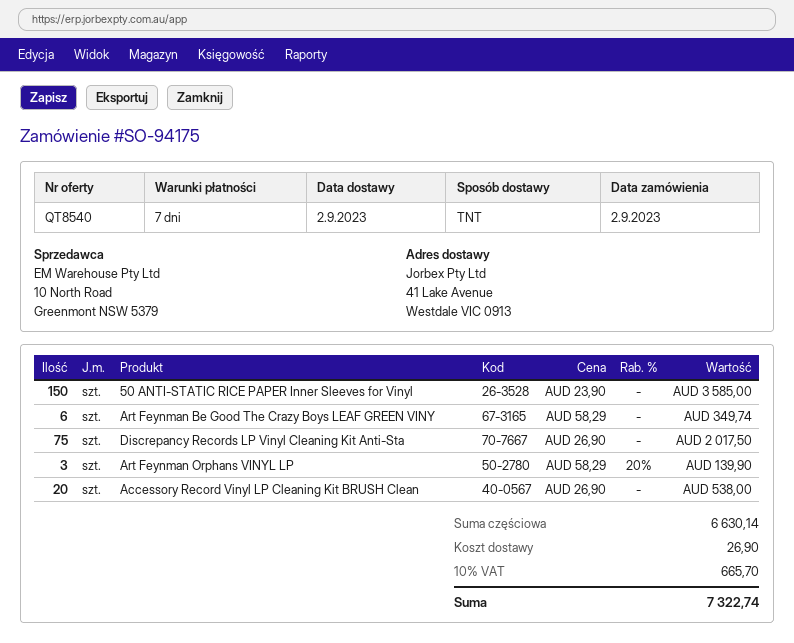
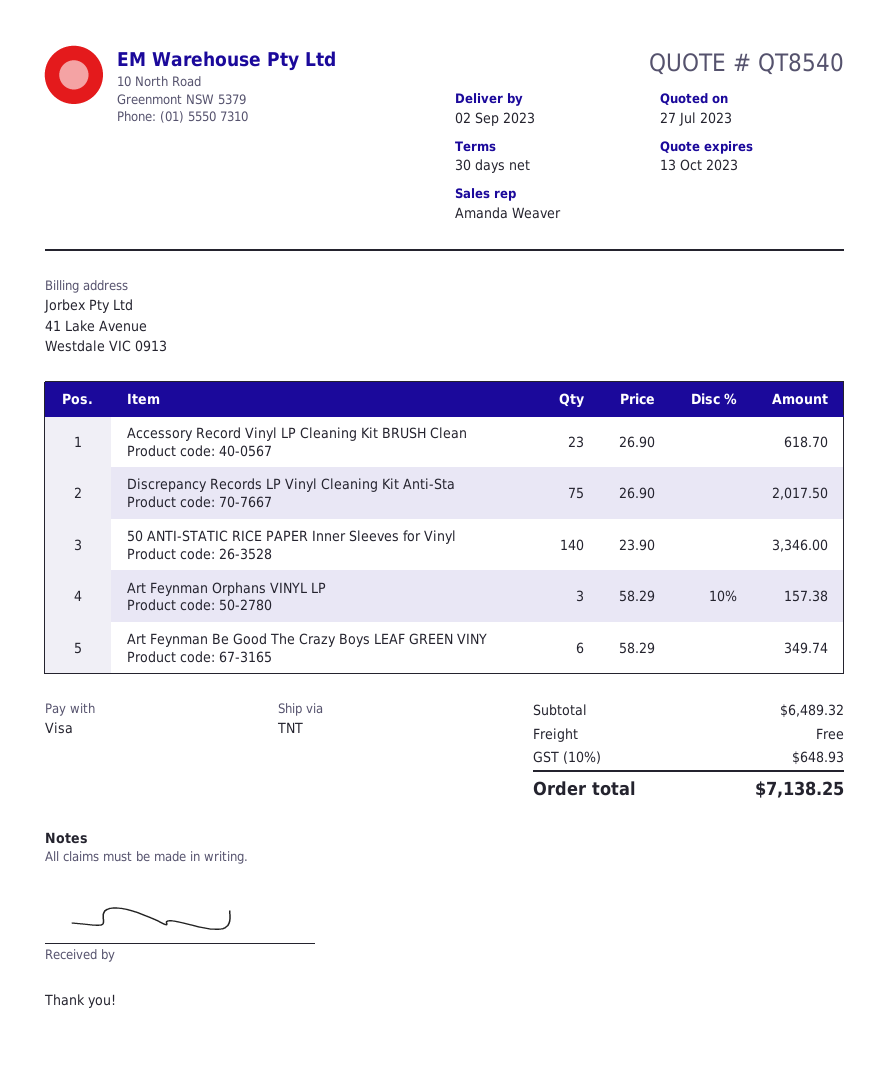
payment terms: 7 days -> 30 days
50 ANTI-STATIC RICE PAPER Inner Sleeves for Vinyl: 150 x 23.90 = 3585.00 -> 140 x 23.90 = 3346.00
Art Feynman Orphans VINYL LP: 3 x 58.29 - 20% = 139.90 -> 3 x 58.29 - 10% = 157.38
Accessory Record Vinyl LP Cleaning Kit BRUSH Clean: 20 x 26.90 = 538.00 -> 23 x 26.90 = 618.70
subtotal: 6630.14 -> 6489.32
shipping: 26.90 -> 0.00
tax: 10% = 665.70 -> 10% = 648.93
total: 7322.74 -> 7138.25

